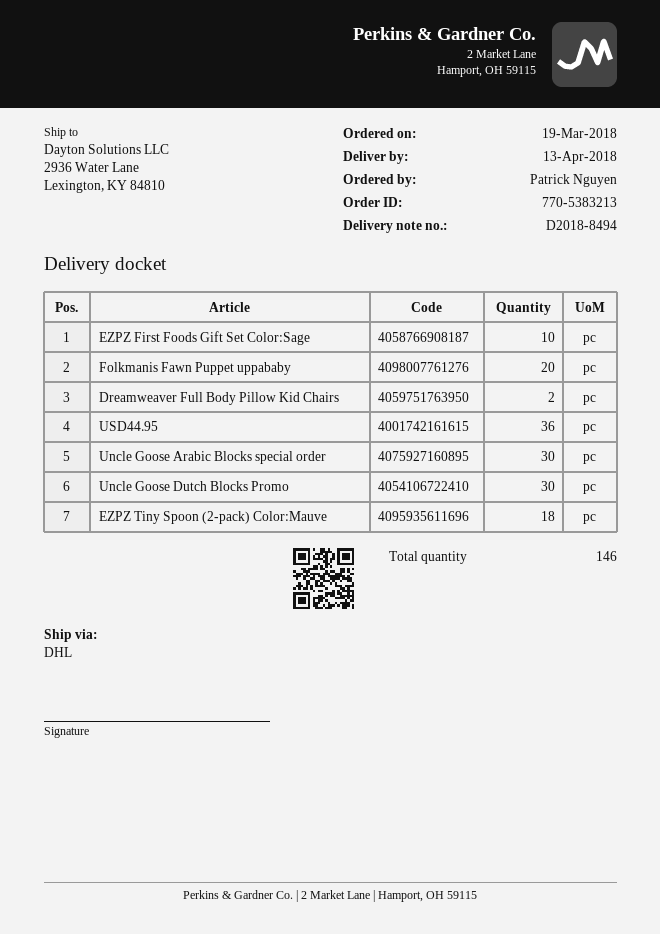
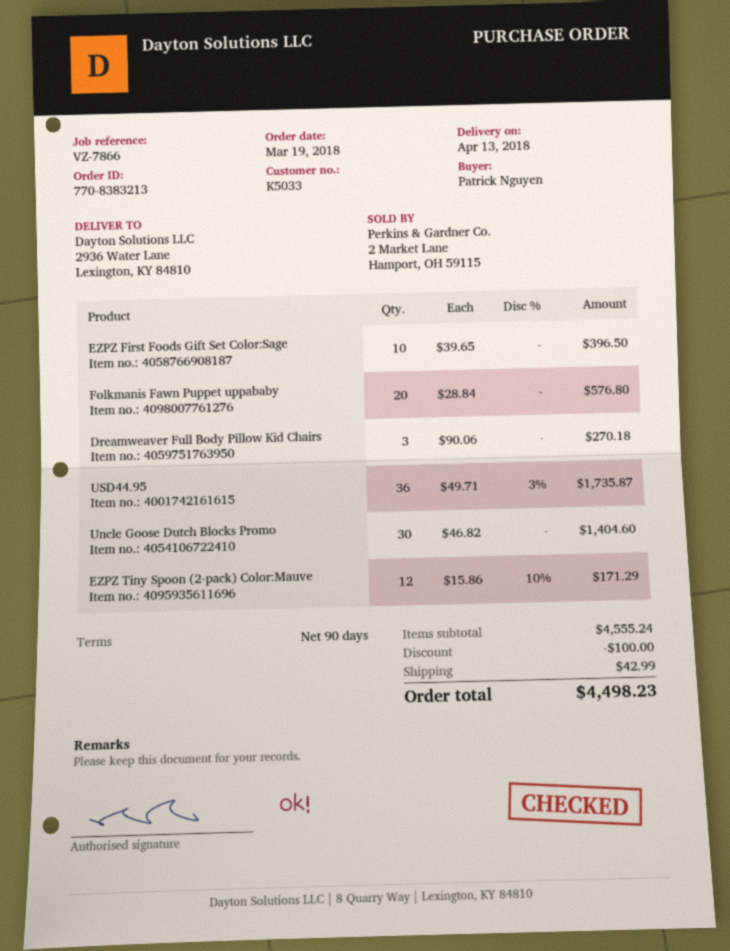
order number: 770-5383213 -> 770-8383213
Dreamweaver Full Body Pillow Kid Chairs: 2 -> 3
Uncle Goose Arabic Blocks special order: 30 -> none
EZPZ Tiny Spoon (2-pack) Color:Mauve: 18 -> 12

